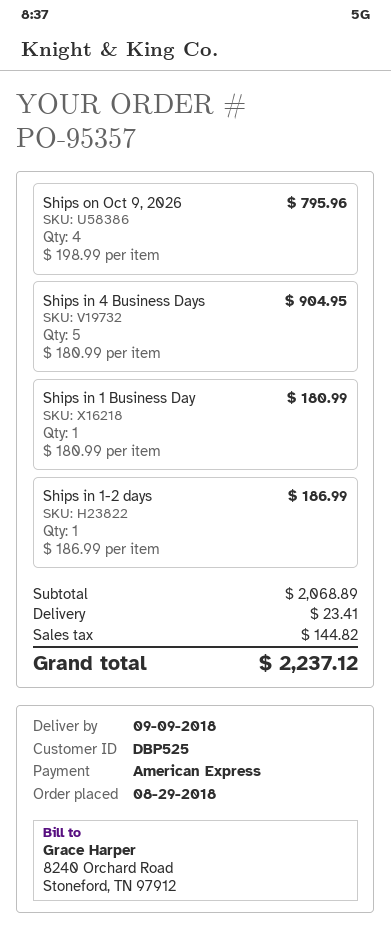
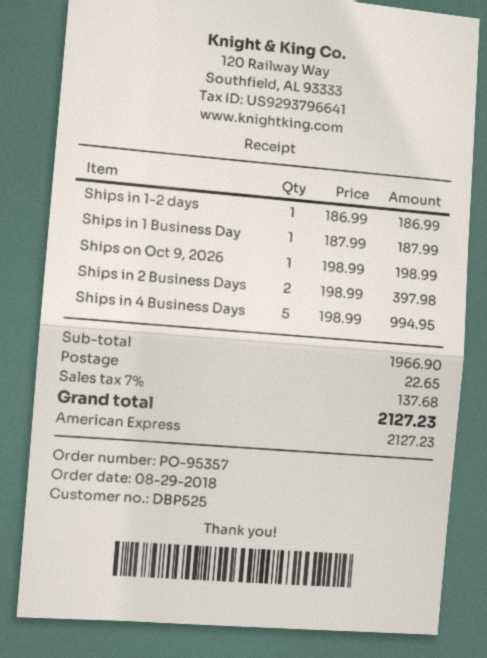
Ships on Oct 9, 2026: 4 x 198.99 = 795.96 -> 1 x 198.99 = 198.99
Ships in 4 Business Days: 5 x 180.99 = 904.95 -> 5 x 198.99 = 994.95
Ships in 1 Business Day: 1 x 180.99 = 180.99 -> 1 x 187.99 = 187.99
Ships in 2 Business Days: none -> 2 x 198.99 = 397.98
subtotal: 2068.89 -> 1966.90
shipping: 23.41 -> 22.65
tax: 144.82 -> 137.68
total: 2237.12 -> 2127.23

